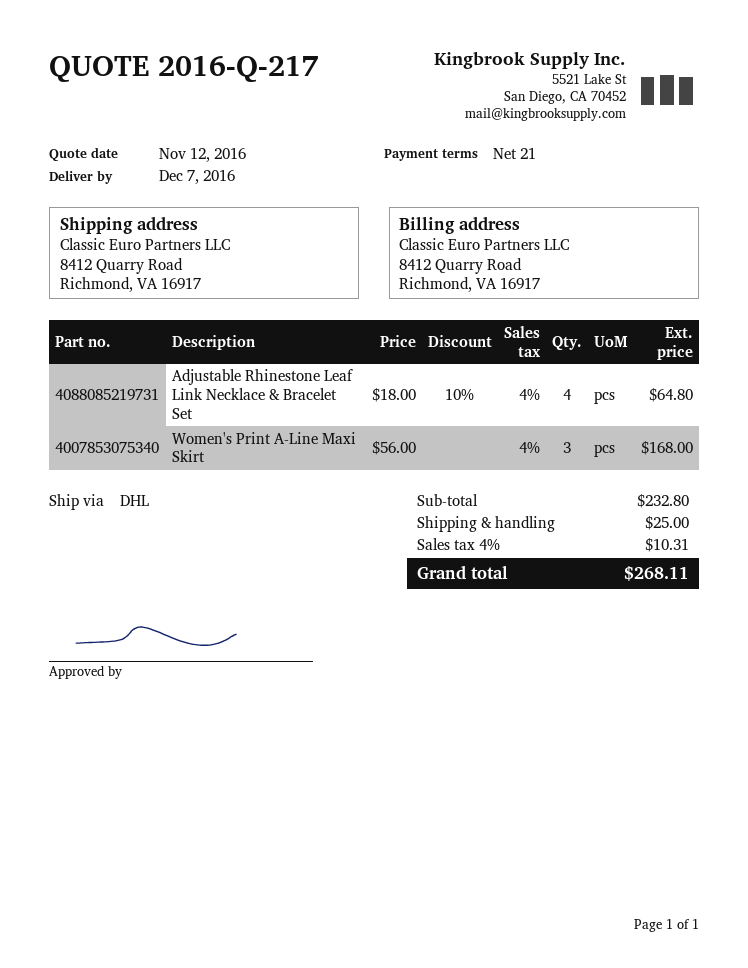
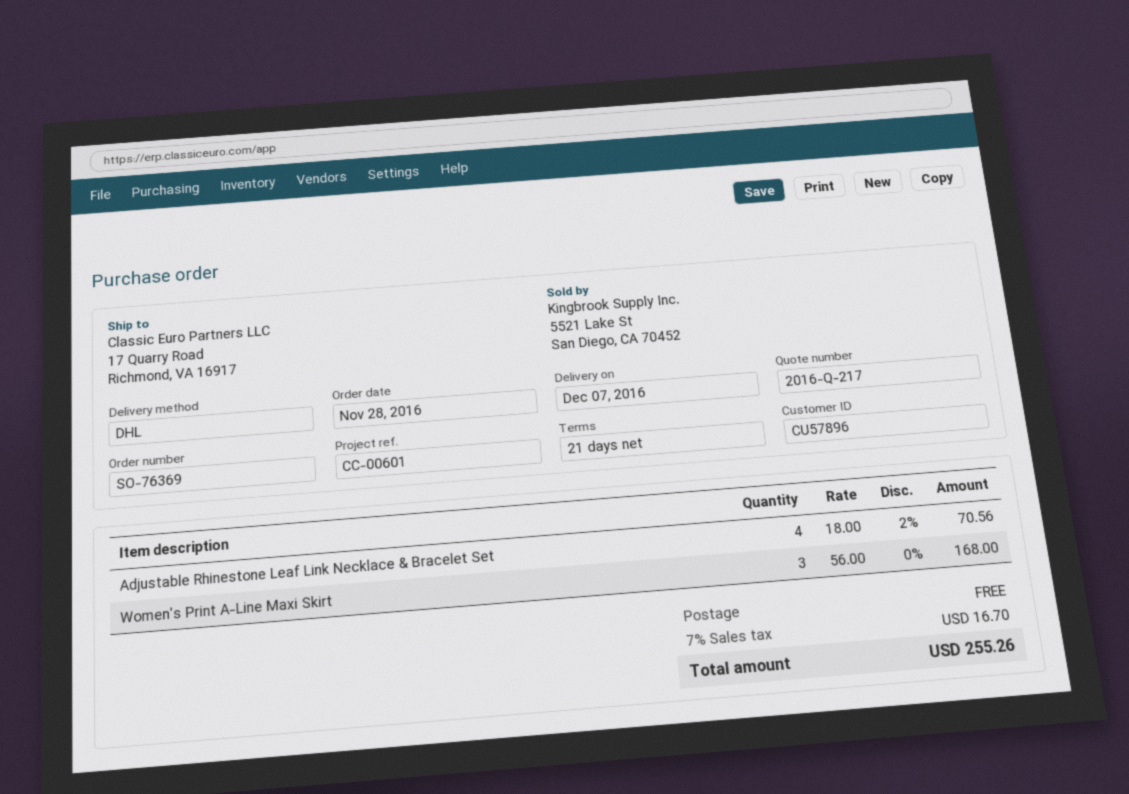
ship to: 8412 Quarry Road, Richmond, VA 16917 -> 17 Quarry Road, Richmond, VA 16917
Adjustable Rhinestone Leaf Link Necklace & Bracelet Set: 4 x 18.00 - 10% = 64.80 -> 4 x 18.00 - 2% = 70.56
shipping: 25.00 -> 0.00
tax: 4% = 10.31 -> 7% = 16.70
total: 268.11 -> 255.26

